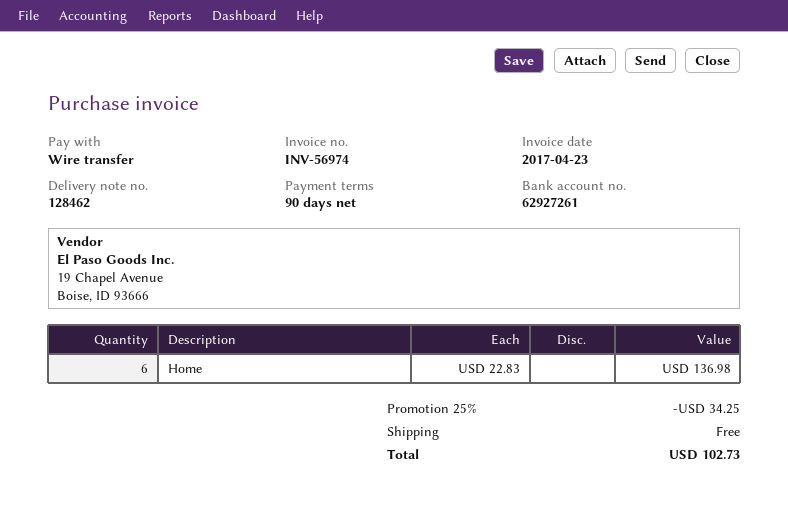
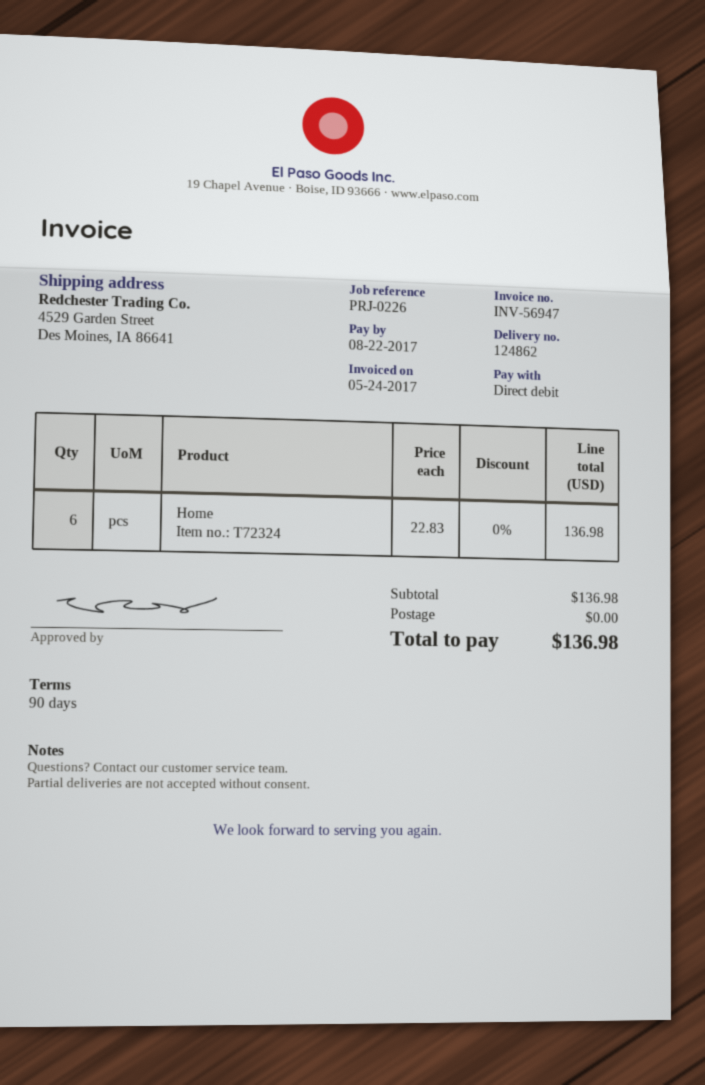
delivery note number: 128462 -> 124862
invoice number: INV-56974 -> INV-56947
invoice date: 2017-04-23 -> 2017-05-24
payment method: bank transfer -> direct debit
discount: 25% = 34.25 -> none
total: 102.73 -> 136.98

